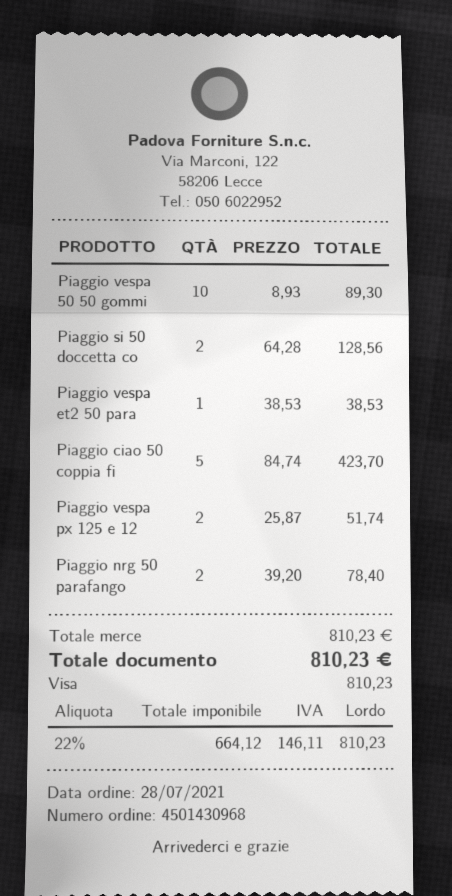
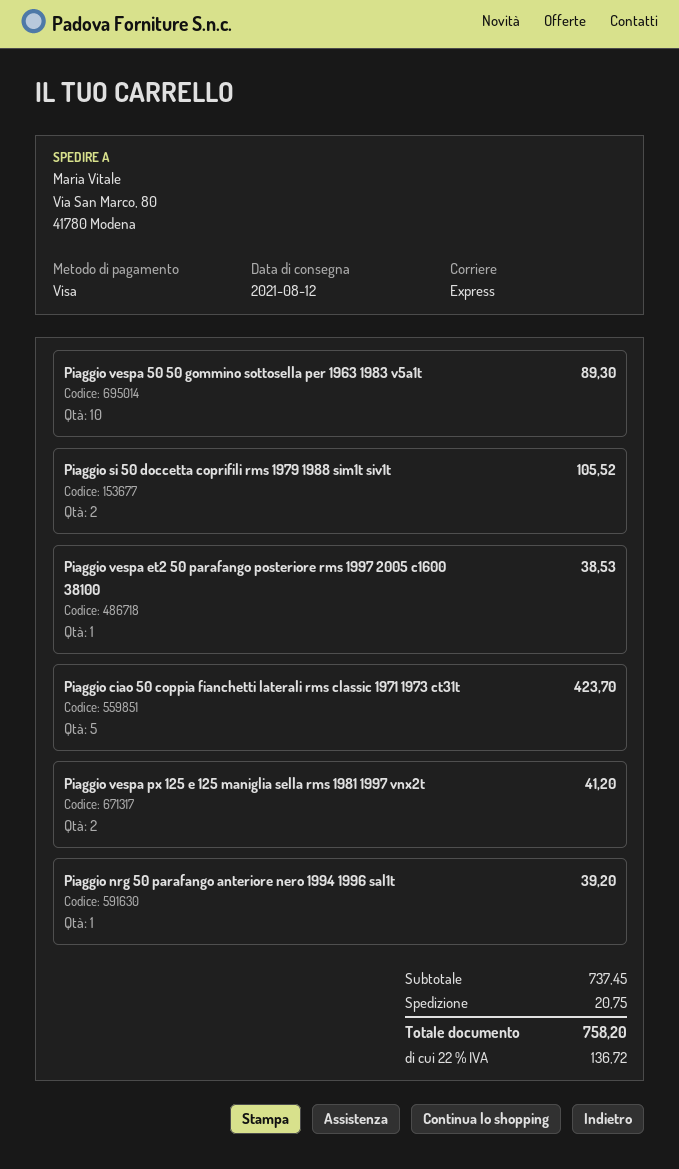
Piaggio si 50 doccetta co: 2 for 128.56 -> 2 for 105.52
Piaggio vespa px 125 e 12: 2 for 51.74 -> 2 for 41.20
Piaggio nrg 50 parafango: 2 for 78.40 -> 1 for 39.20
subtotal: 810.23 -> 737.45
shipping: none -> 20.75
tax: 22% = 146.11 -> 22% = 136.72
total: 810.23 -> 758.20

